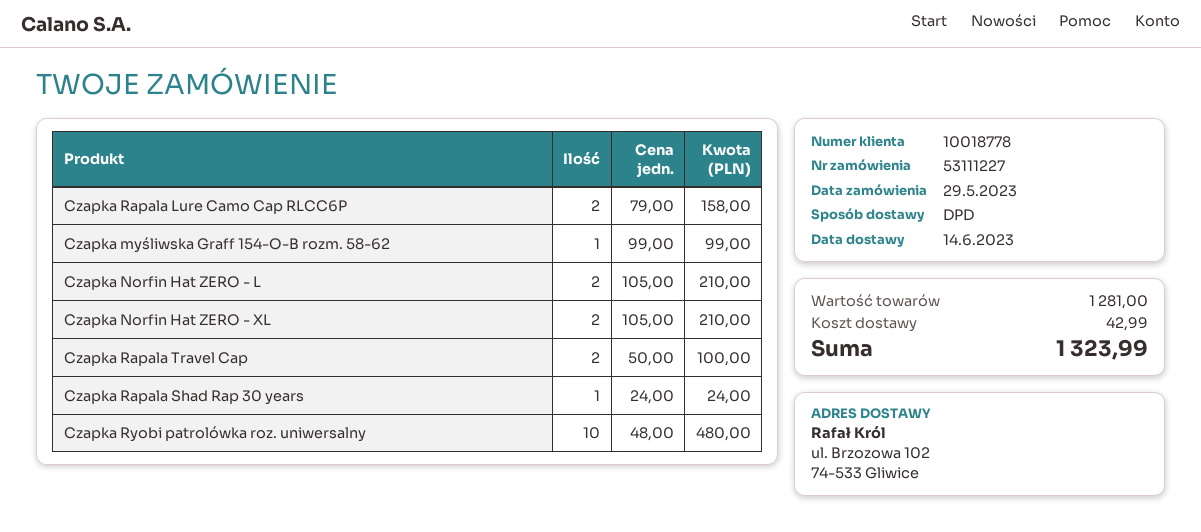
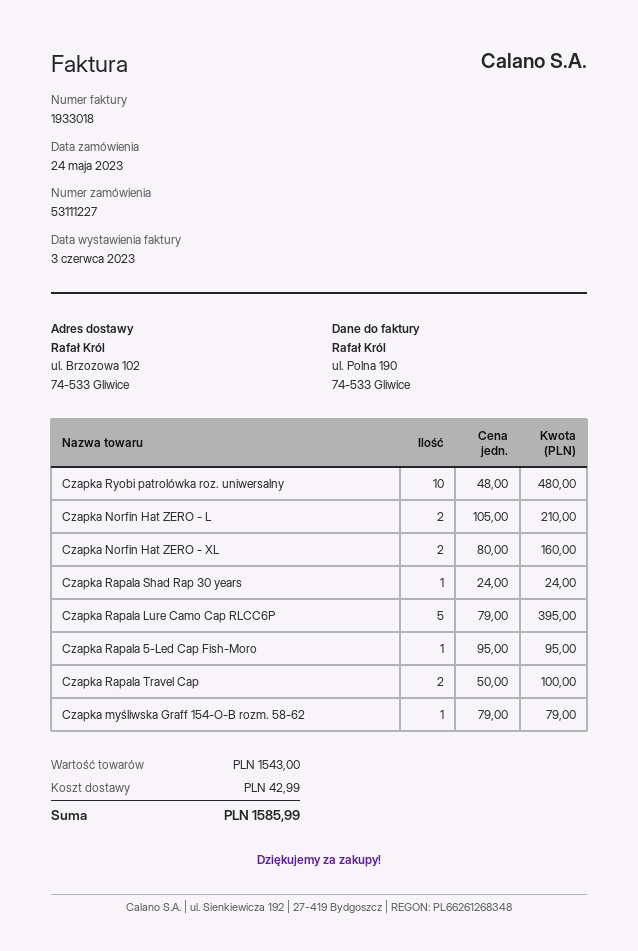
order date: 2023-05-29 -> 2023-05-24
Czapka Rapala Lure Camo Cap RLCC6P: 2 x 79.00 = 158.00 -> 5 x 79.00 = 395.00
Czapka myśliwska Graff 154-O-B rozm. 58-62: 1 x 99.00 = 99.00 -> 1 x 79.00 = 79.00
Czapka Norfin Hat ZERO - XL: 2 x 105.00 = 210.00 -> 2 x 80.00 = 160.00
Czapka Rapala 5-Led Cap Fish-Moro: none -> 1 x 95.00 = 95.00
subtotal: 1281.00 -> 1543.00
total: 1323.99 -> 1585.99

